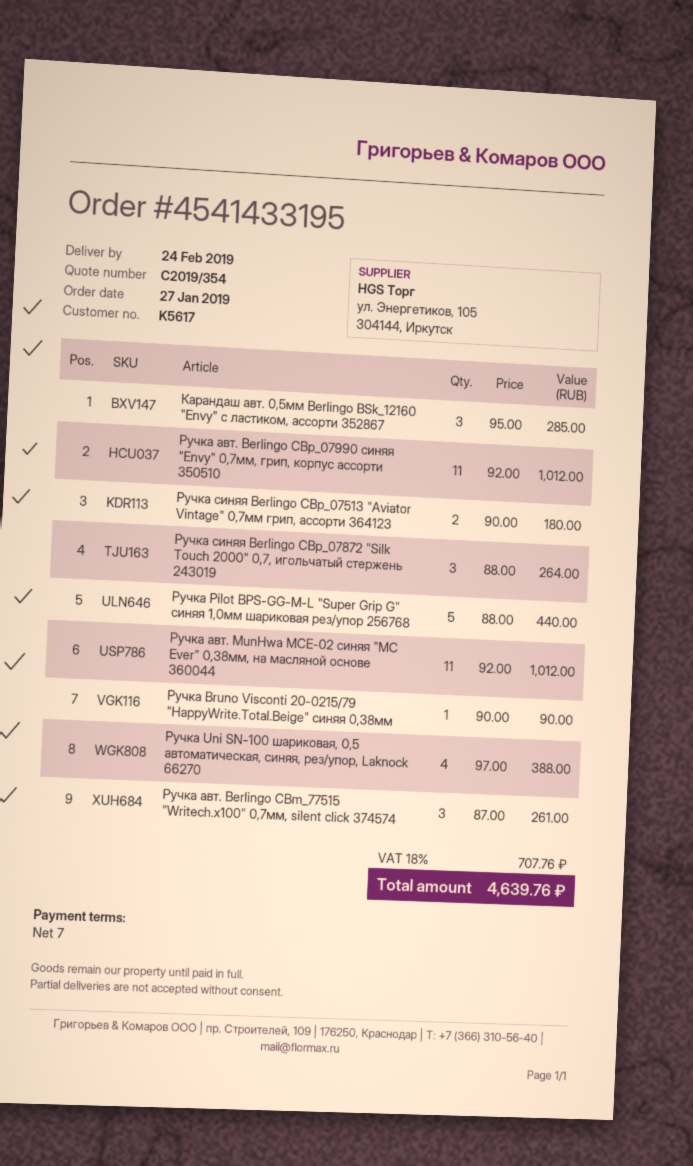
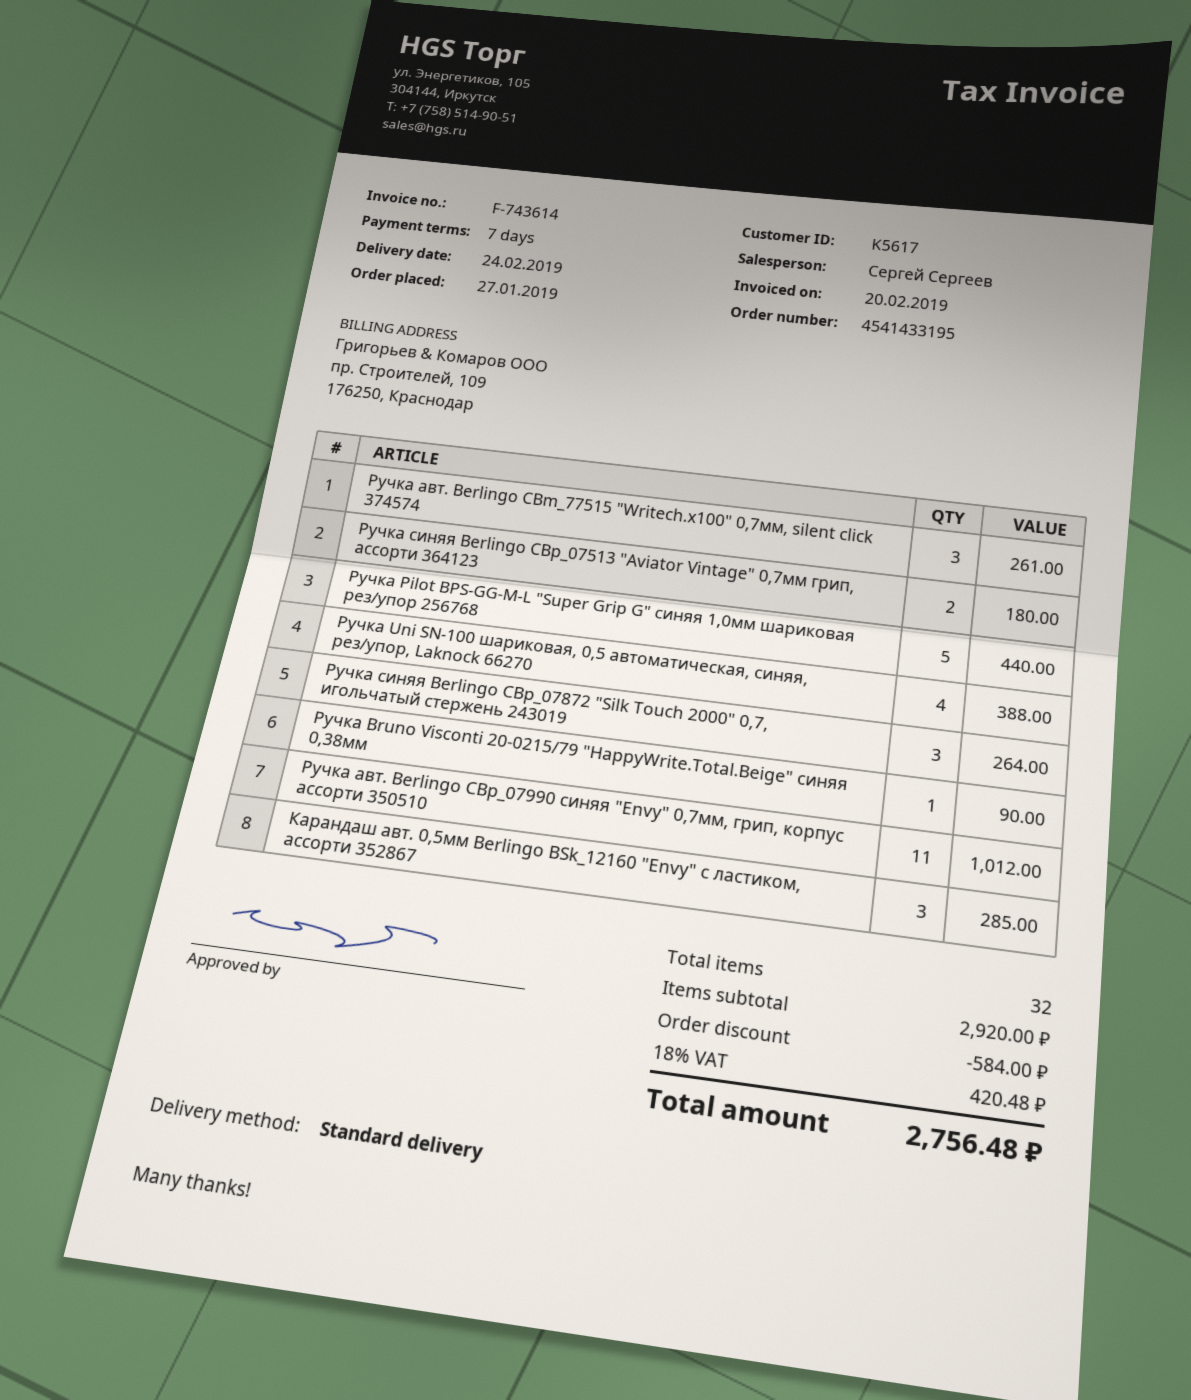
Ручка авт. MunHwa MCE-02 синяя "MC Ever" 0,38мм, на масляной основе 360044: 11 for 1012.00 -> none
discount: none -> 584.00
tax: 18% = 707.76 -> 18% = 420.48
total: 4639.76 -> 2756.48

